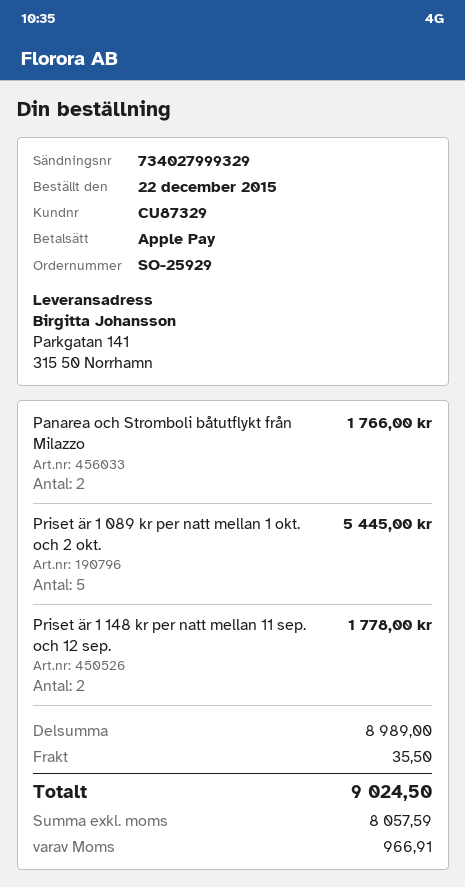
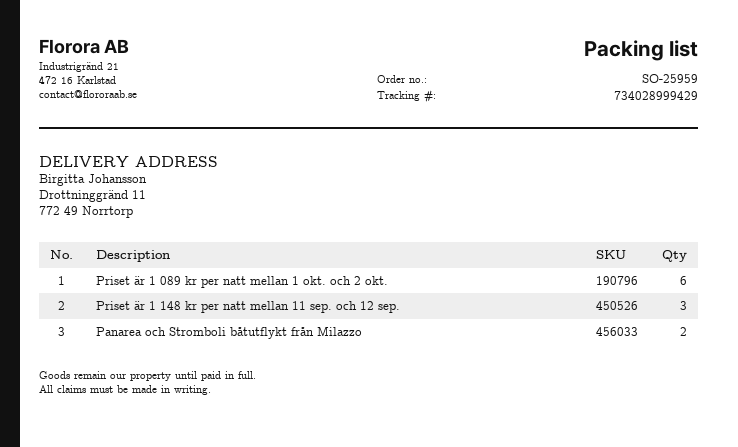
order number: SO-25929 -> SO-25959
tracking number: 734027999329 -> 734028999429
ship to: Parkgatan 141, 315 50 Norrhamn -> Drottninggränd 11, 772 49 Norrtorp
Priset är 1 089 kr per natt mellan 1 okt. och 2 okt.: 5 -> 6
Priset är 1 148 kr per natt mellan 11 sep. och 12 sep.: 2 -> 3

